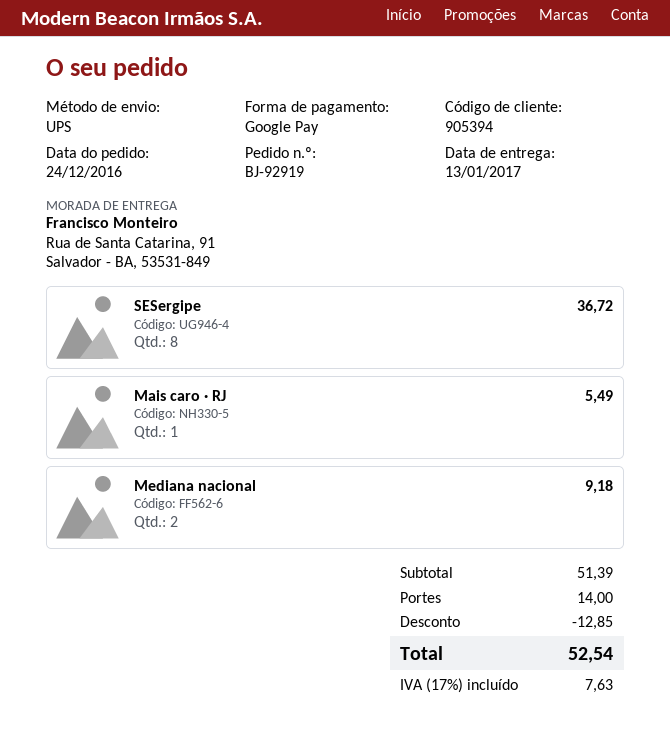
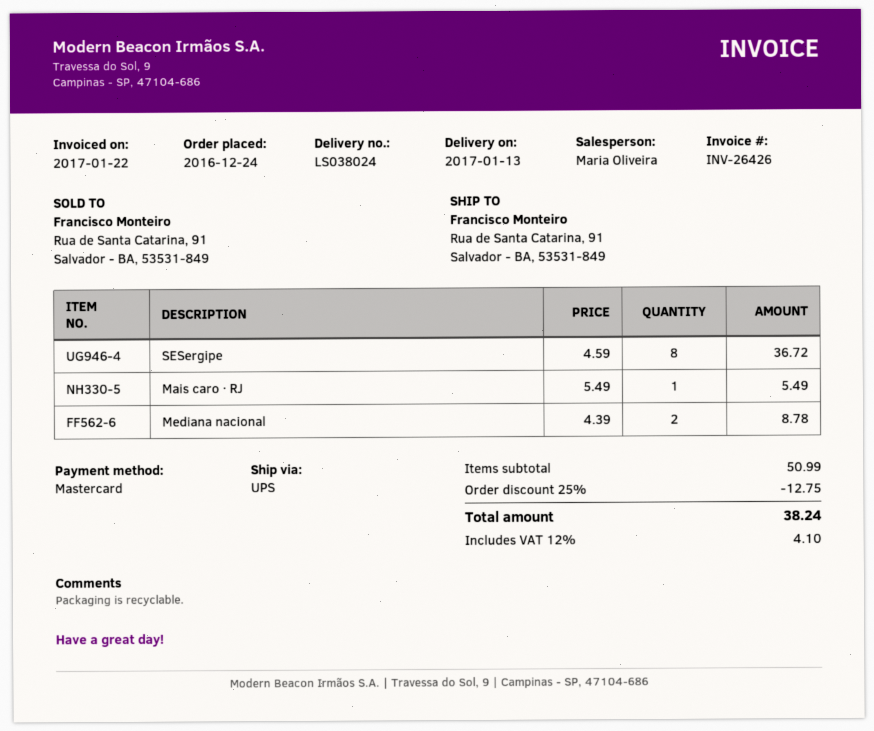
payment method: Google Pay -> Mastercard
Mediana nacional: 2 for 9.18 -> 2 for 8.78
subtotal: 51.39 -> 50.99
discount: 12.85 -> 12.75
shipping: 14.00 -> none
tax: 17% = 7.63 -> 12% = 4.10
total: 52.54 -> 38.24

